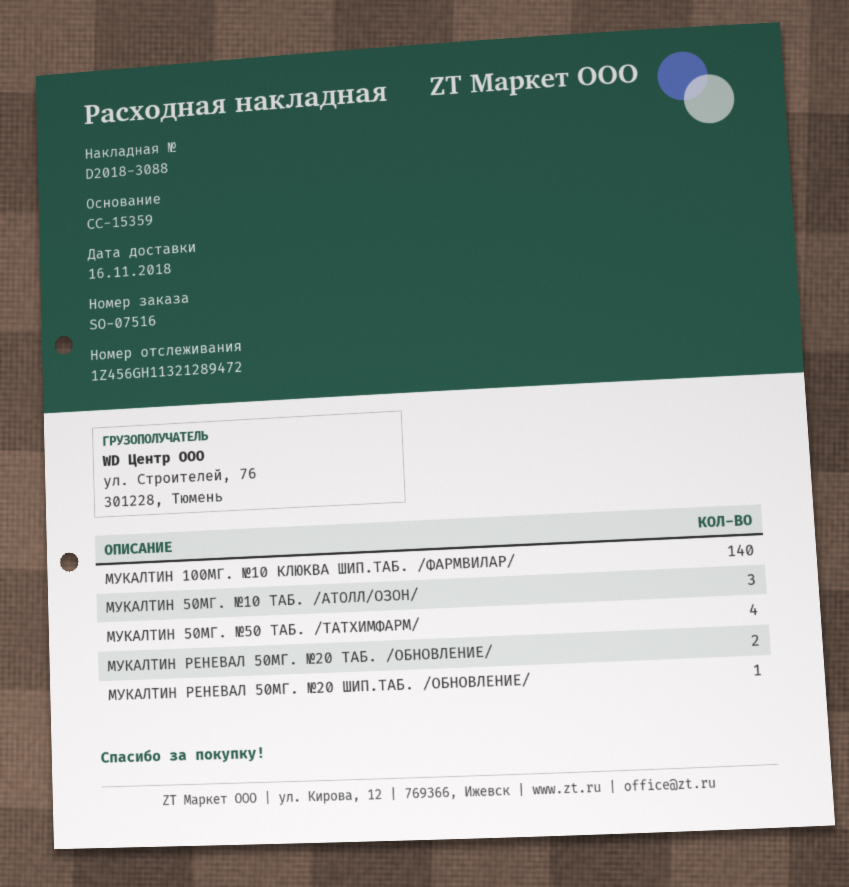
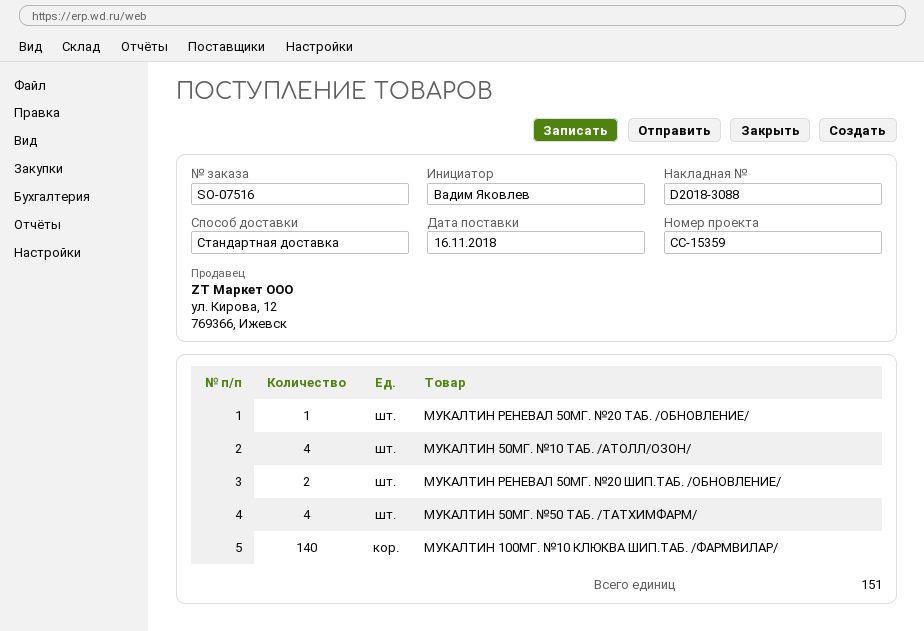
МУКАЛТИН 50МГ. №10 ТАБ. /АТОЛЛ/ОЗОН/: 3 -> 4
МУКАЛТИН РЕНЕВАЛ 50МГ. №20 ТАБ. /ОБНОВЛЕНИЕ/: 2 -> 1
МУКАЛТИН РЕНЕВАЛ 50МГ. №20 ШИП.ТАБ. /ОБНОВЛЕНИЕ/: 1 -> 2

